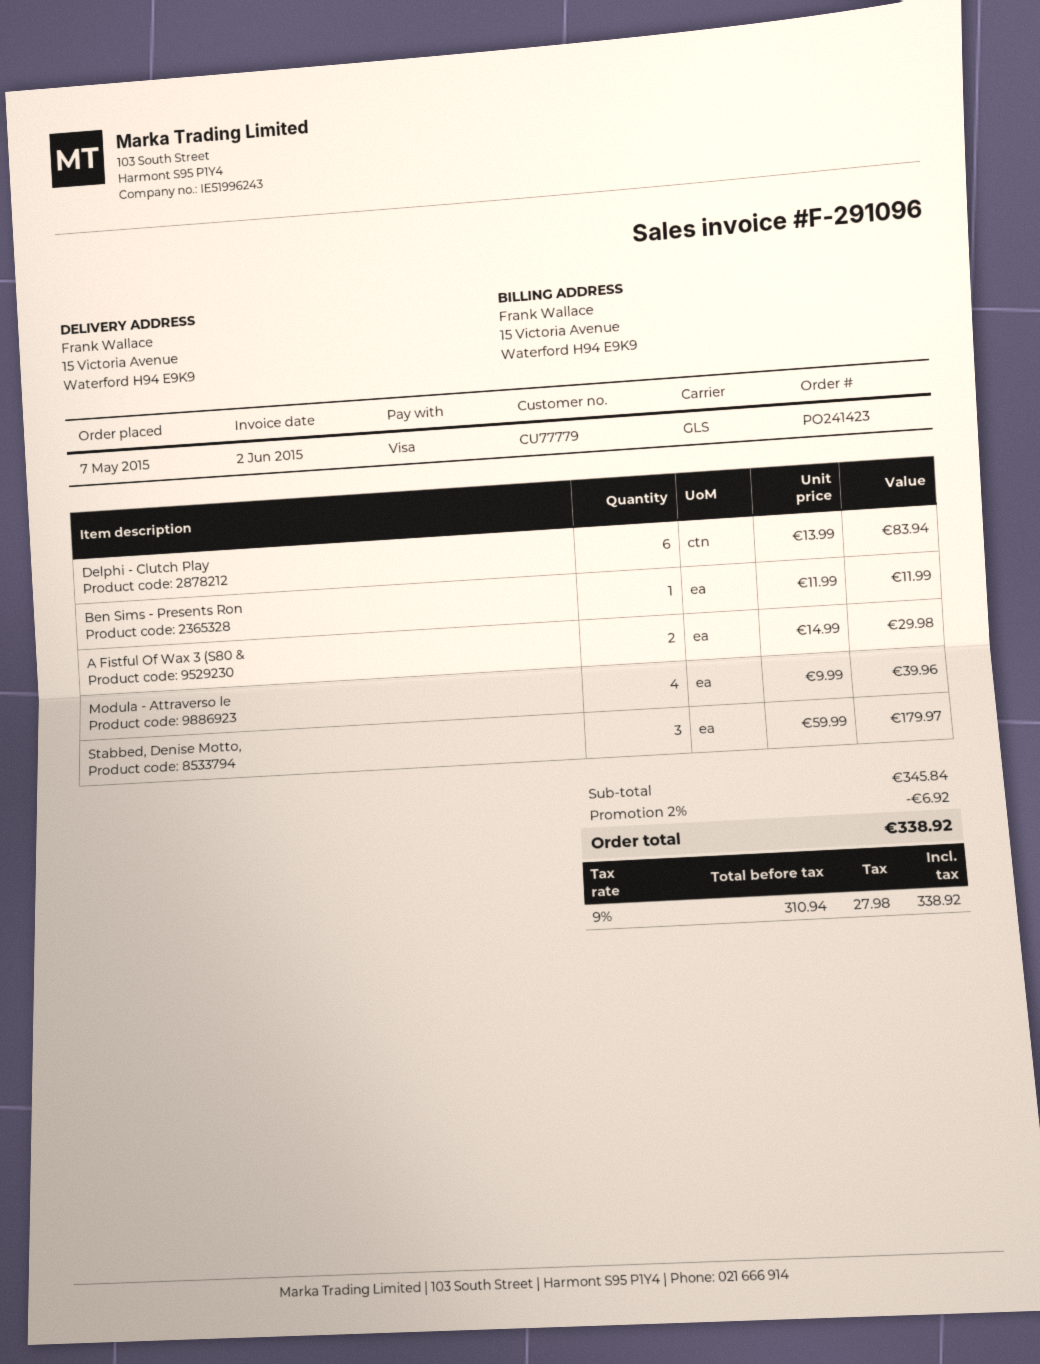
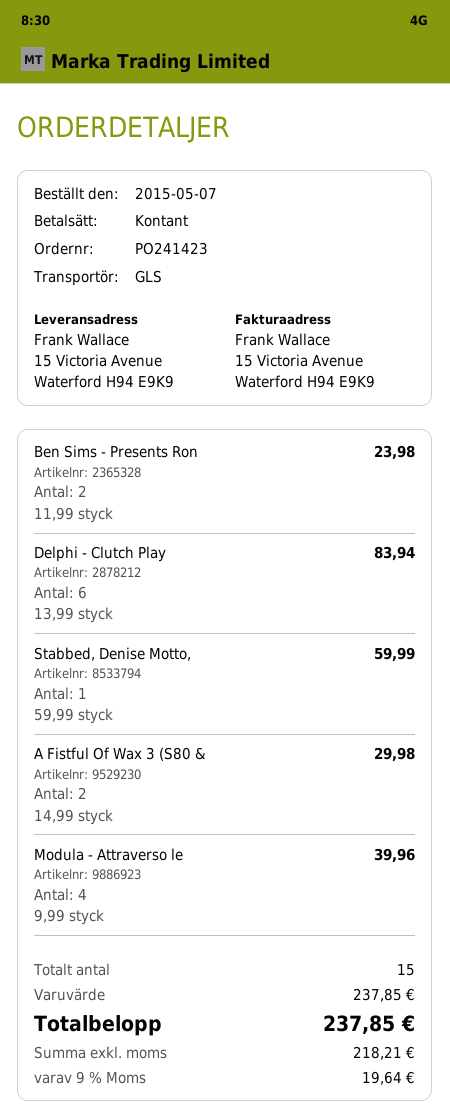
payment method: Visa -> cash
Ben Sims - Presents Ron: 1 x 11.99 = 11.99 -> 2 x 11.99 = 23.98
Stabbed, Denise Motto,: 3 x 59.99 = 179.97 -> 1 x 59.99 = 59.99
subtotal: 345.84 -> 237.85
discount: 2% = 6.92 -> none
net: 310.94 -> 218.21
tax: 9% = 27.98 -> 9% = 19.64
total: 338.92 -> 237.85

